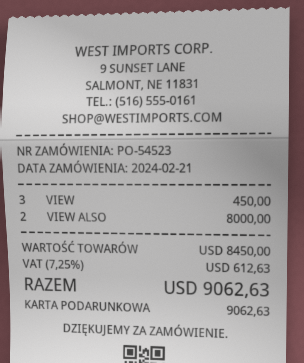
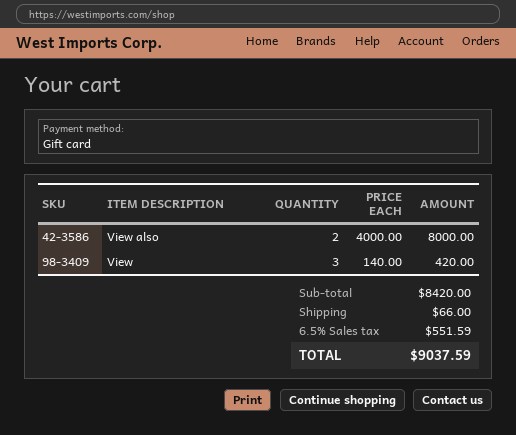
VIEW: 3 for 450.00 -> 3 for 420.00
subtotal: 8450.00 -> 8420.00
shipping: none -> 66.00
tax: 7.25% = 612.63 -> 6.5% = 551.59
total: 9062.63 -> 9037.59

